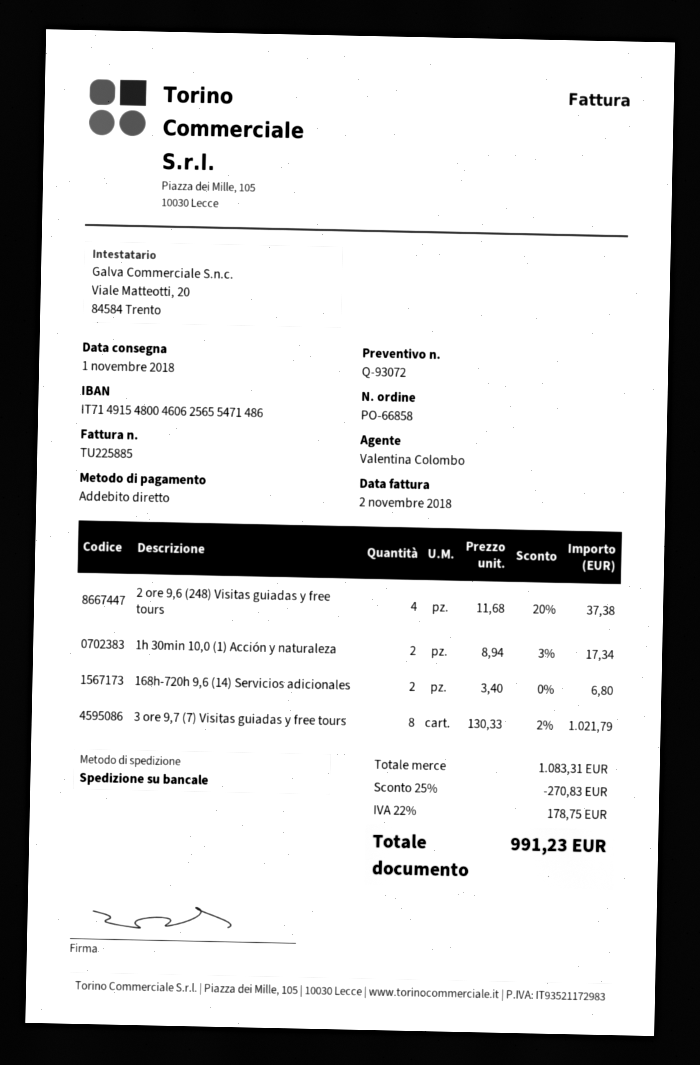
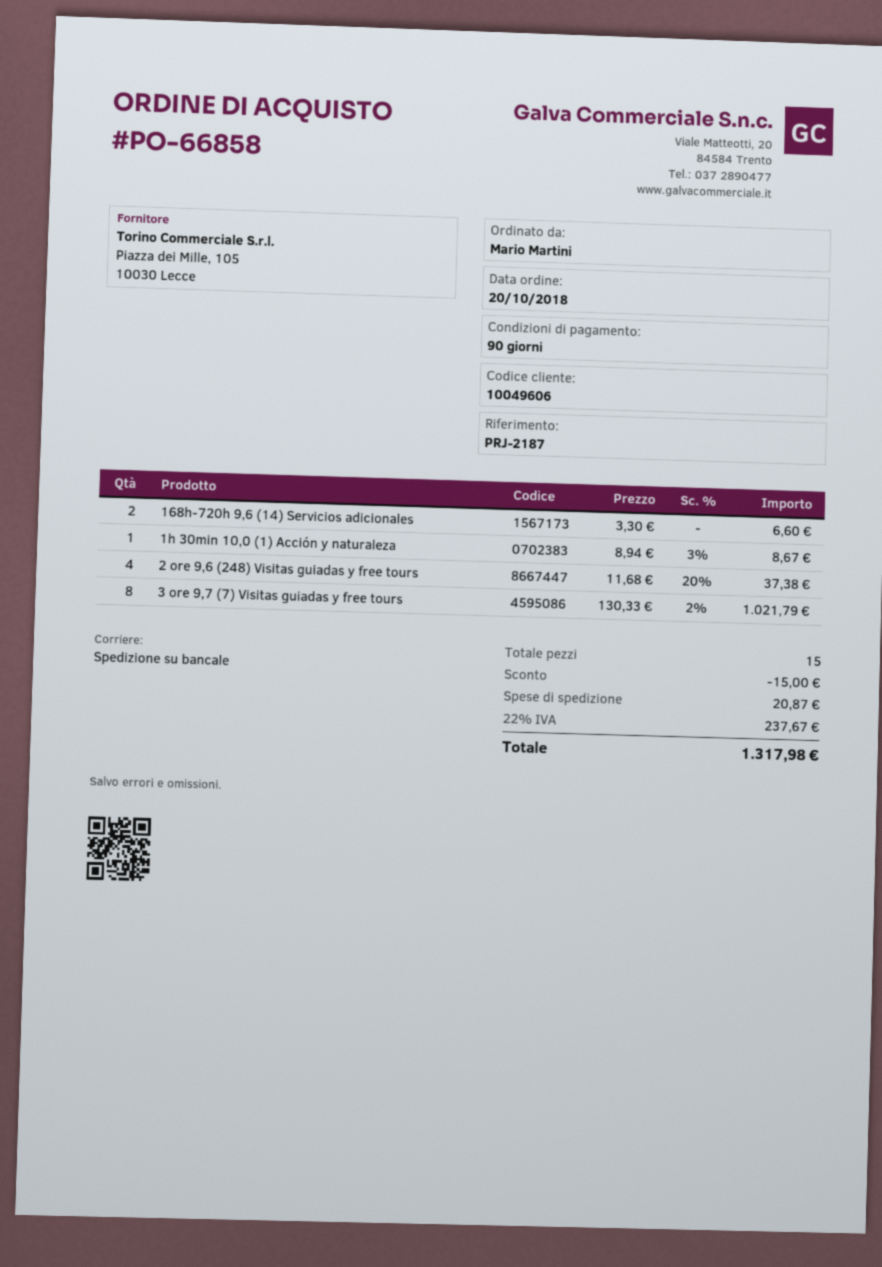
1h 30min 10,0 (1) Acción y naturaleza: 2 x 8.94 - 3% = 17.34 -> 1 x 8.94 - 3% = 8.67
168h-720h 9,6 (14) Servicios adicionales: 2 x 3.40 = 6.80 -> 2 x 3.30 = 6.60
discount: 270.83 -> 15.00
shipping: none -> 20.87
tax: 22% = 178.75 -> 22% = 237.67
total: 991.23 -> 1317.98

